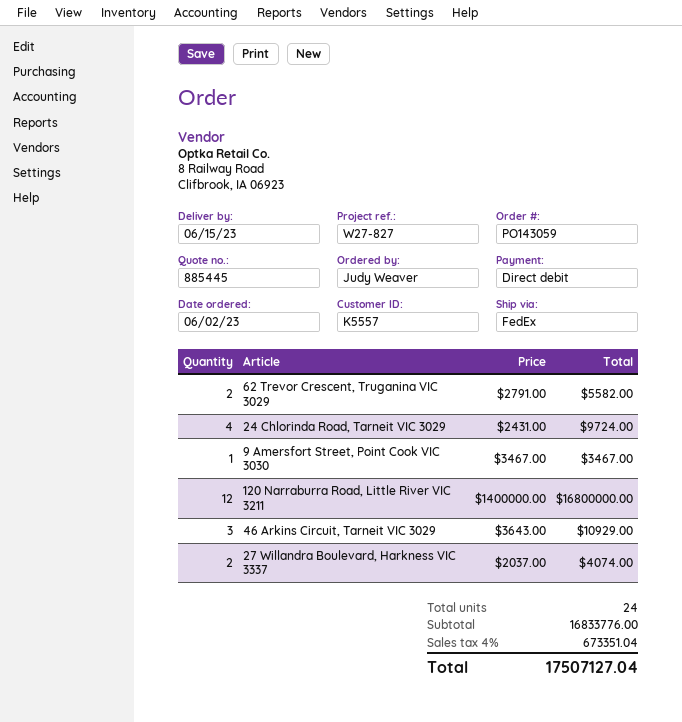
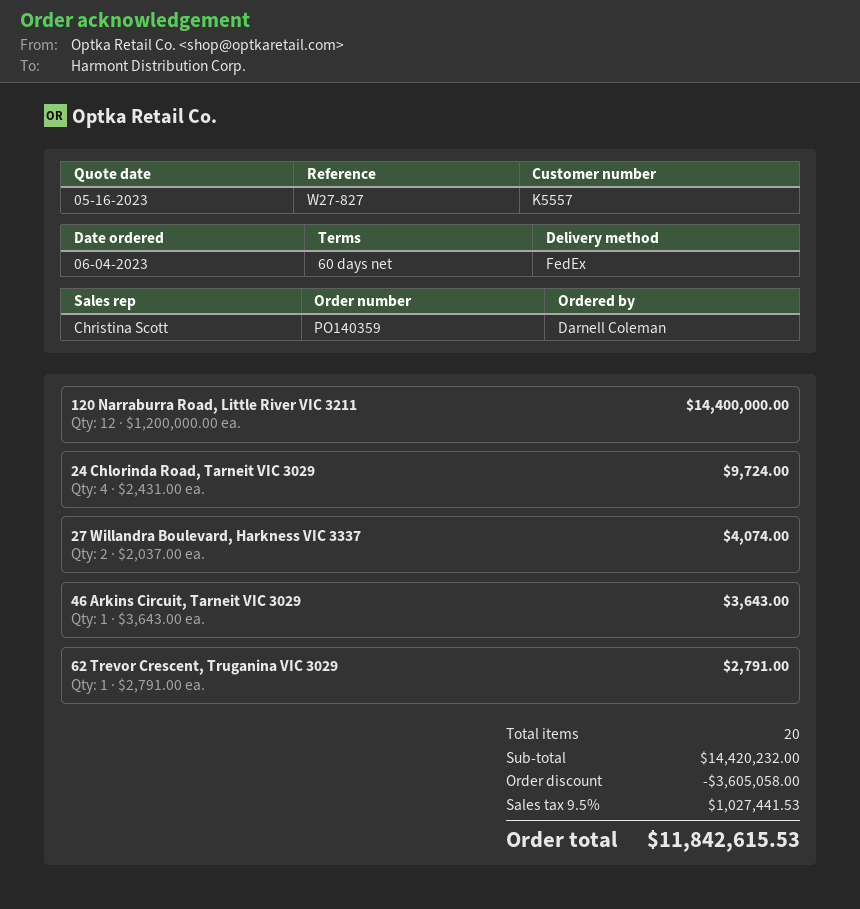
order number: PO143059 -> PO140359
order date: 2023-06-02 -> 2023-06-04
ordered by: Judy Weaver -> Darnell Coleman
62 Trevor Crescent, Truganina VIC 3029: 2 x 2791.00 = 5582.00 -> 1 x 2791.00 = 2791.00
9 Amersfort Street, Point Cook VIC 3030: 1 x 3467.00 = 3467.00 -> none
120 Narraburra Road, Little River VIC 3211: 12 x 1400000.00 = 16800000.00 -> 12 x 1200000.00 = 14400000.00
46 Arkins Circuit, Tarneit VIC 3029: 3 x 3643.00 = 10929.00 -> 1 x 3643.00 = 3643.00
total quantity: 24 -> 20
subtotal: 16833776.00 -> 14420232.00
discount: none -> 3605058.00
tax: 4% = 673351.04 -> 9.5% = 1027441.53
total: 17507127.04 -> 11842615.53

